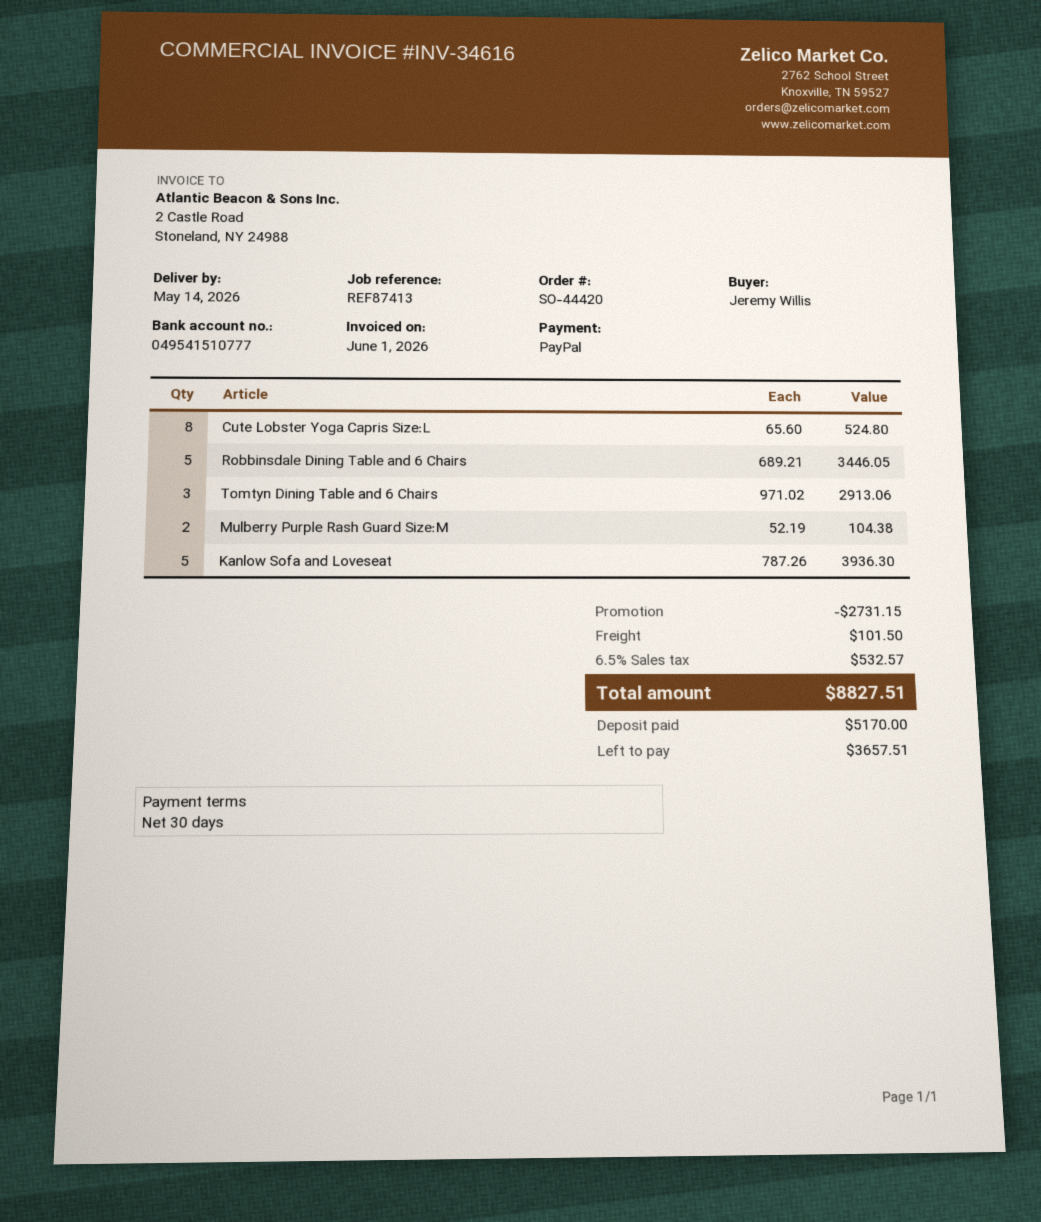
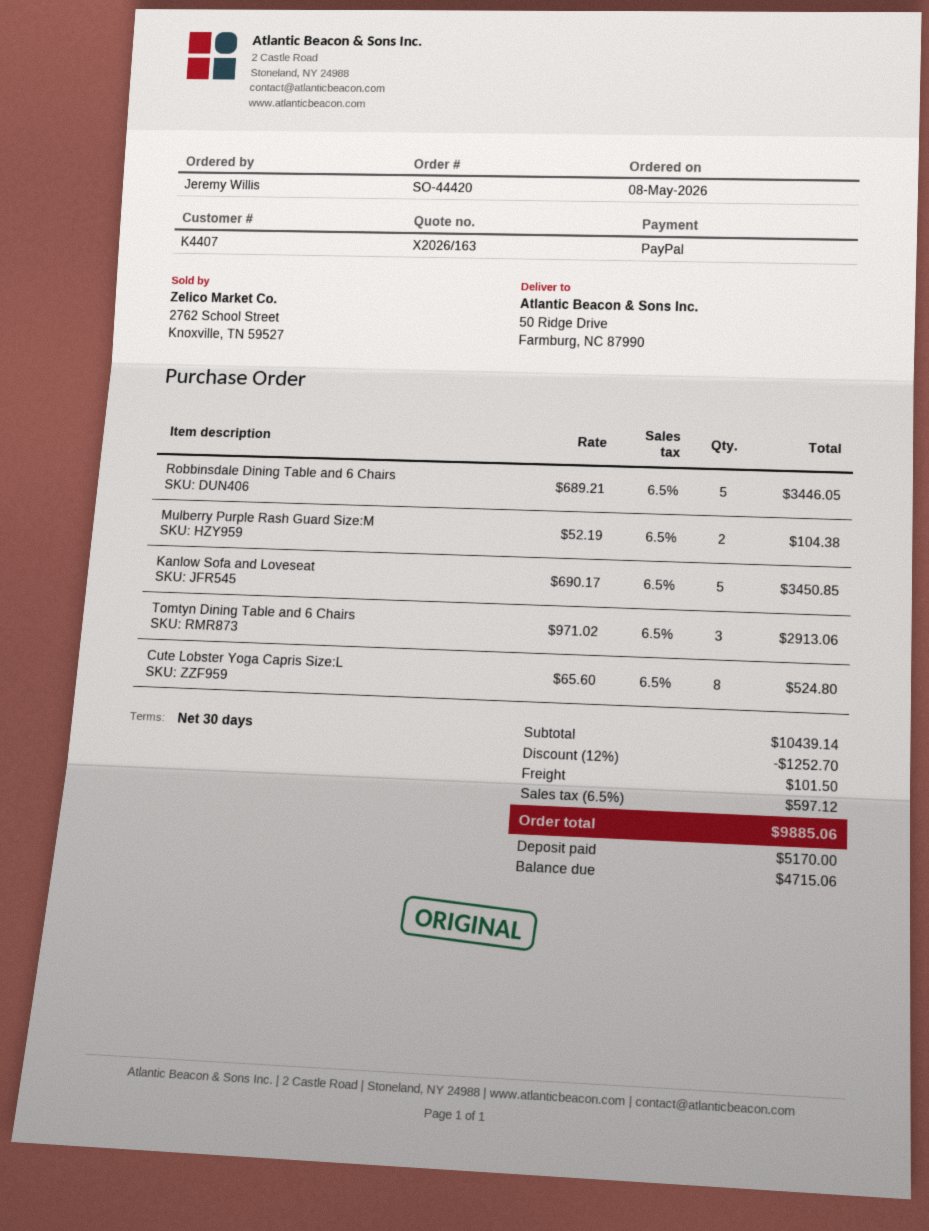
Kanlow Sofa and Loveseat: 5 x 787.26 = 3936.30 -> 5 x 690.17 = 3450.85
discount: 2731.15 -> 1252.70
tax: 6.5% = 532.57 -> 6.5% = 597.12
total: 8827.51 -> 9885.06
balance: 3657.51 -> 4715.06

